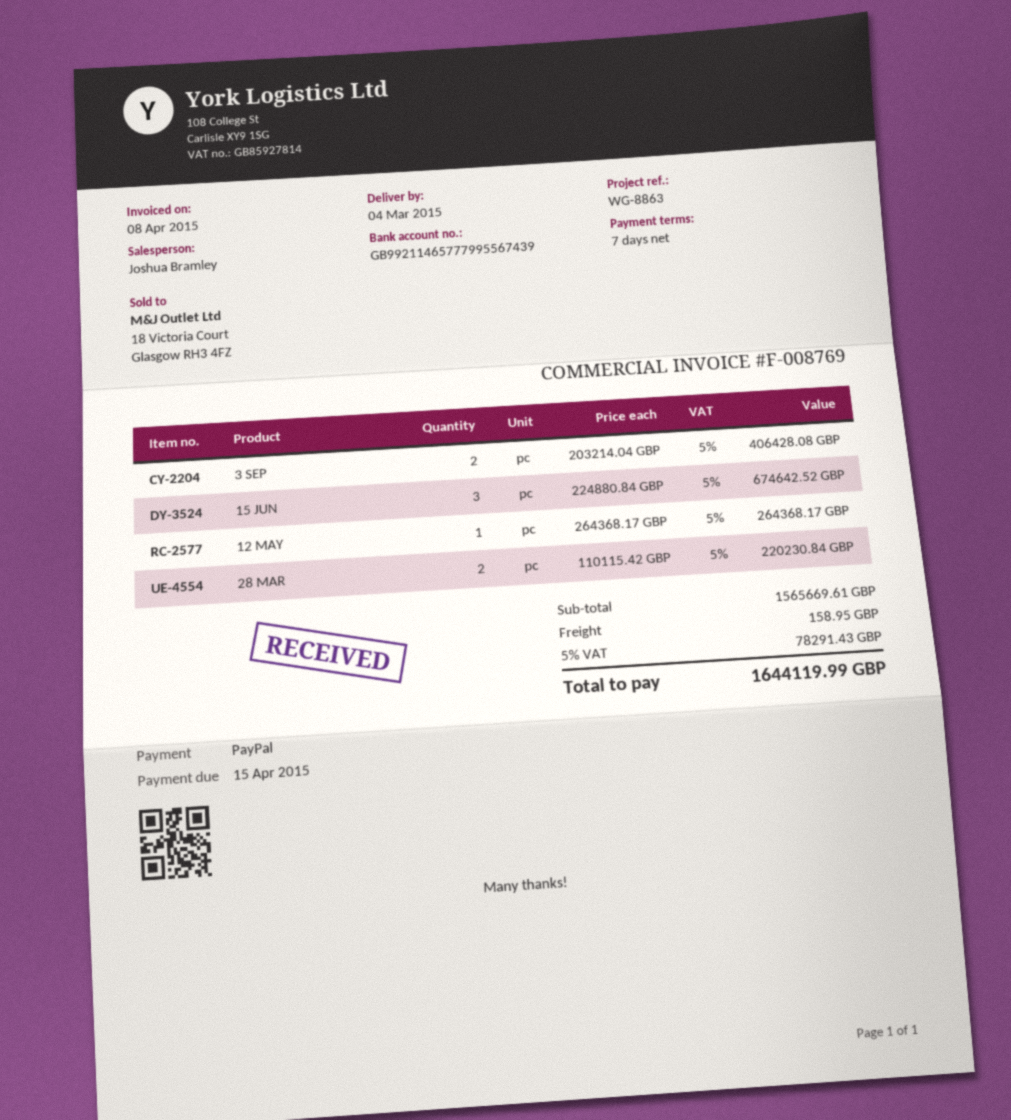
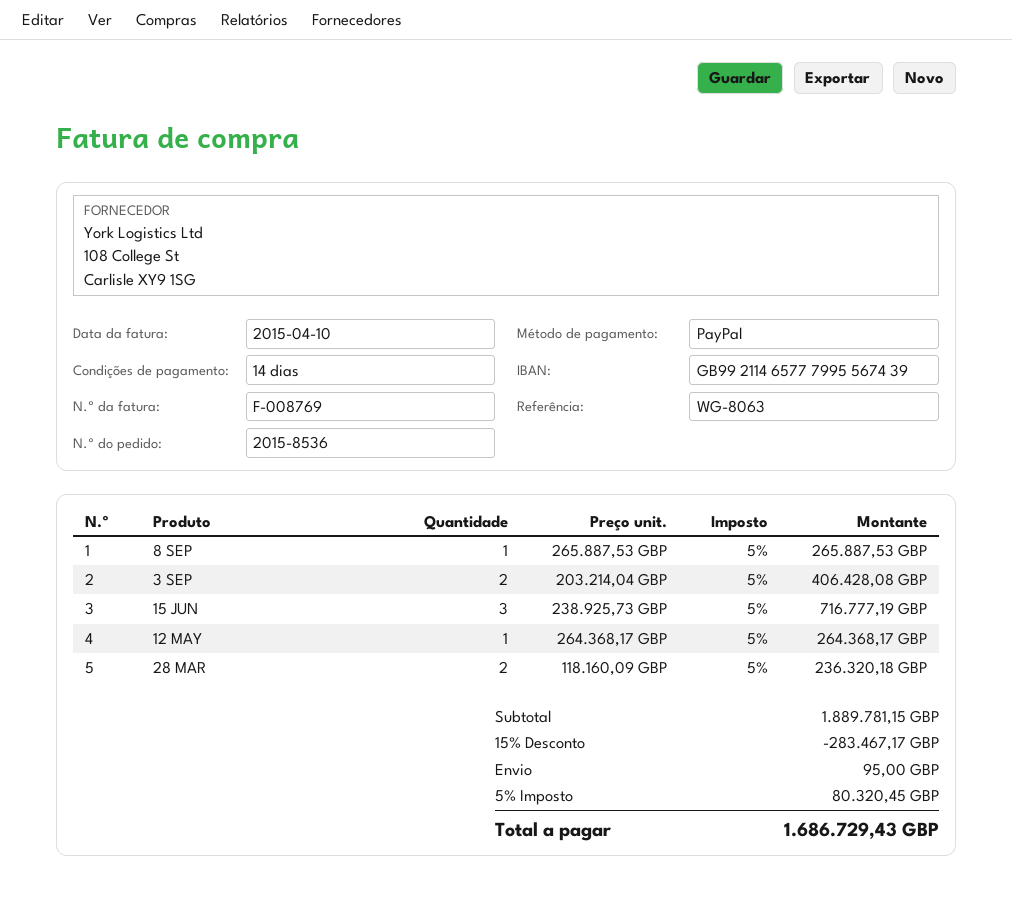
invoice date: 2015-04-08 -> 2015-04-10
payment terms: 7 days -> 14 days
reference: WG-8863 -> WG-8063
15 JUN: 3 x 224880.84 = 674642.52 -> 3 x 238925.73 = 716777.19
28 MAR: 2 x 110115.42 = 220230.84 -> 2 x 118160.09 = 236320.18
8 SEP: none -> 1 x 265887.53 = 265887.53
subtotal: 1565669.61 -> 1889781.15
discount: none -> 15% = 283467.17
shipping: 158.95 -> 95.00
tax: 5% = 78291.43 -> 5% = 80320.45
total: 1644119.99 -> 1686729.43

